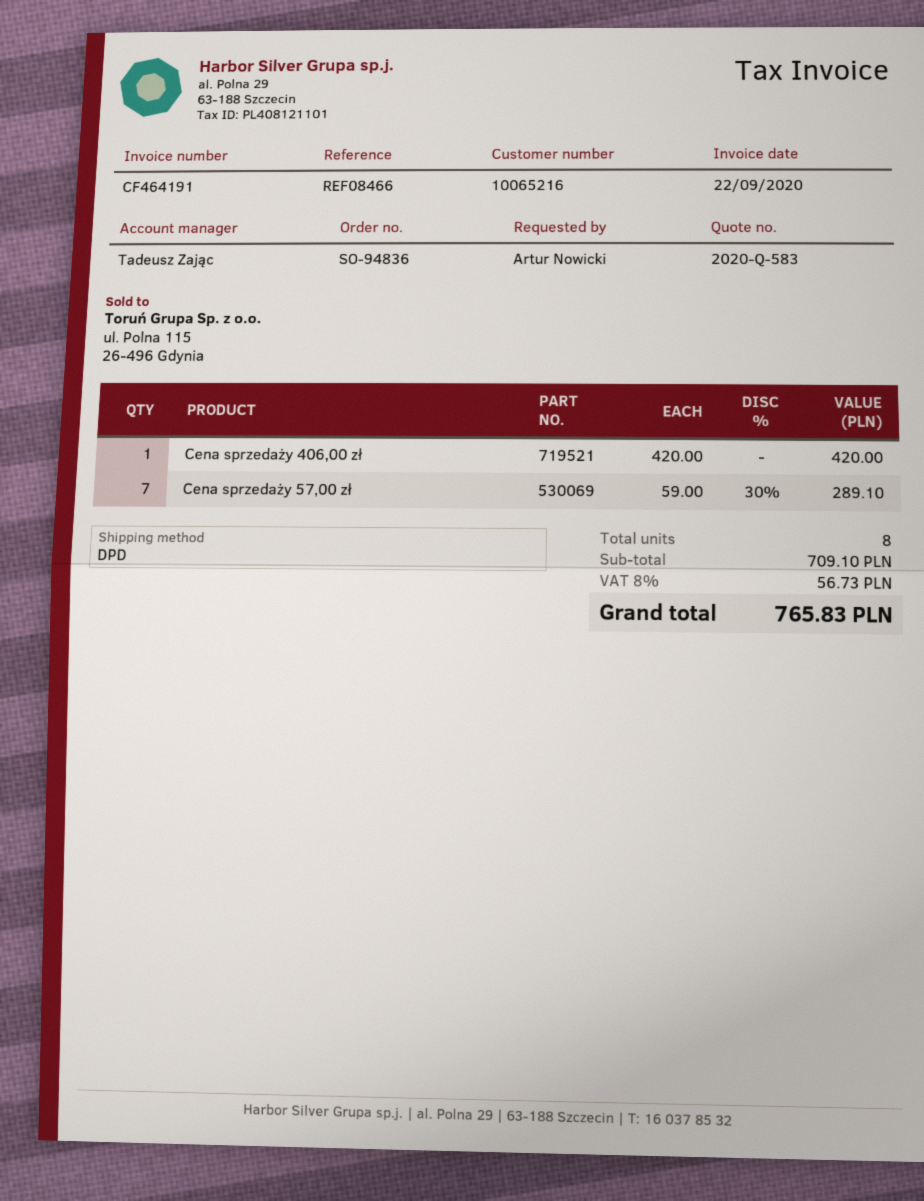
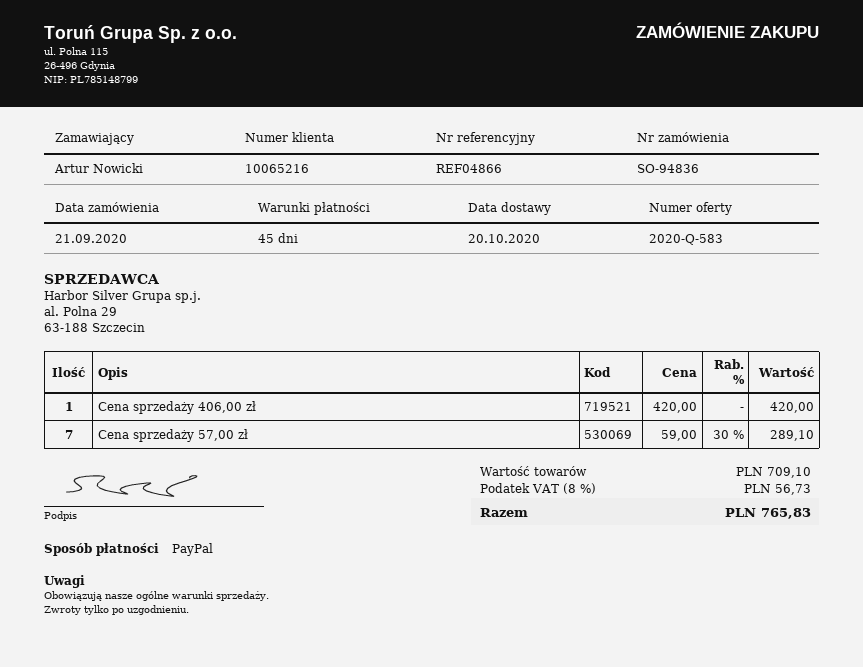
reference: REF08466 -> REF04866

